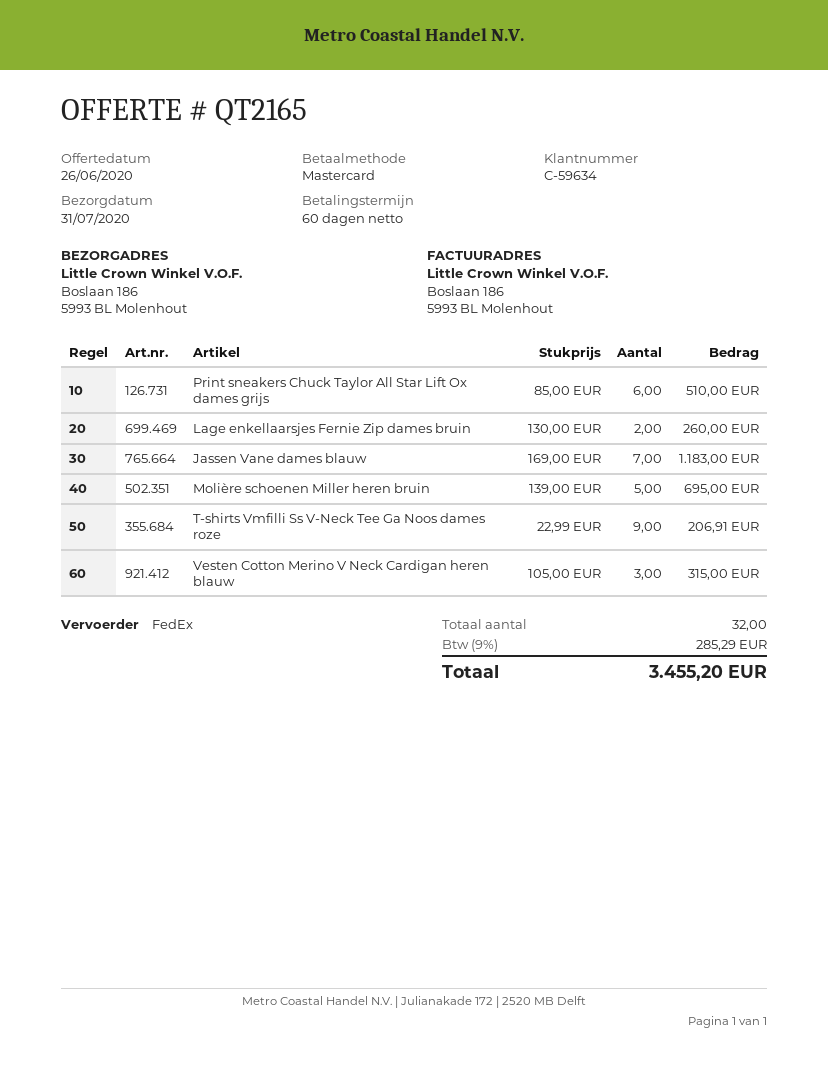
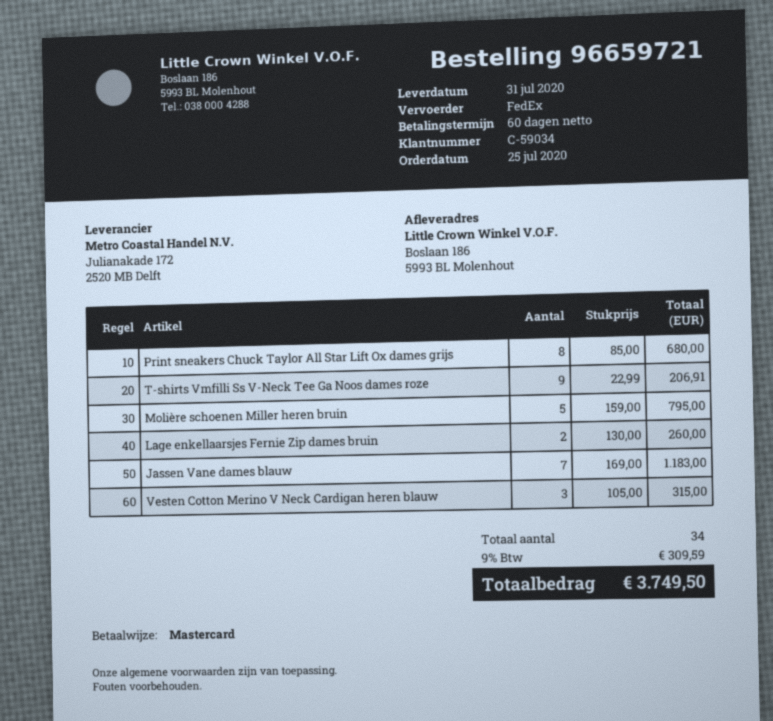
customer number: C-59634 -> C-59034
Print sneakers Chuck Taylor All Star Lift Ox dames grijs: 6 x 85.00 = 510.00 -> 8 x 85.00 = 680.00
Molière schoenen Miller heren bruin: 5 x 139.00 = 695.00 -> 5 x 159.00 = 795.00
total quantity: 32 -> 34
tax: 9% = 285.29 -> 9% = 309.59
total: 3455.20 -> 3749.50

